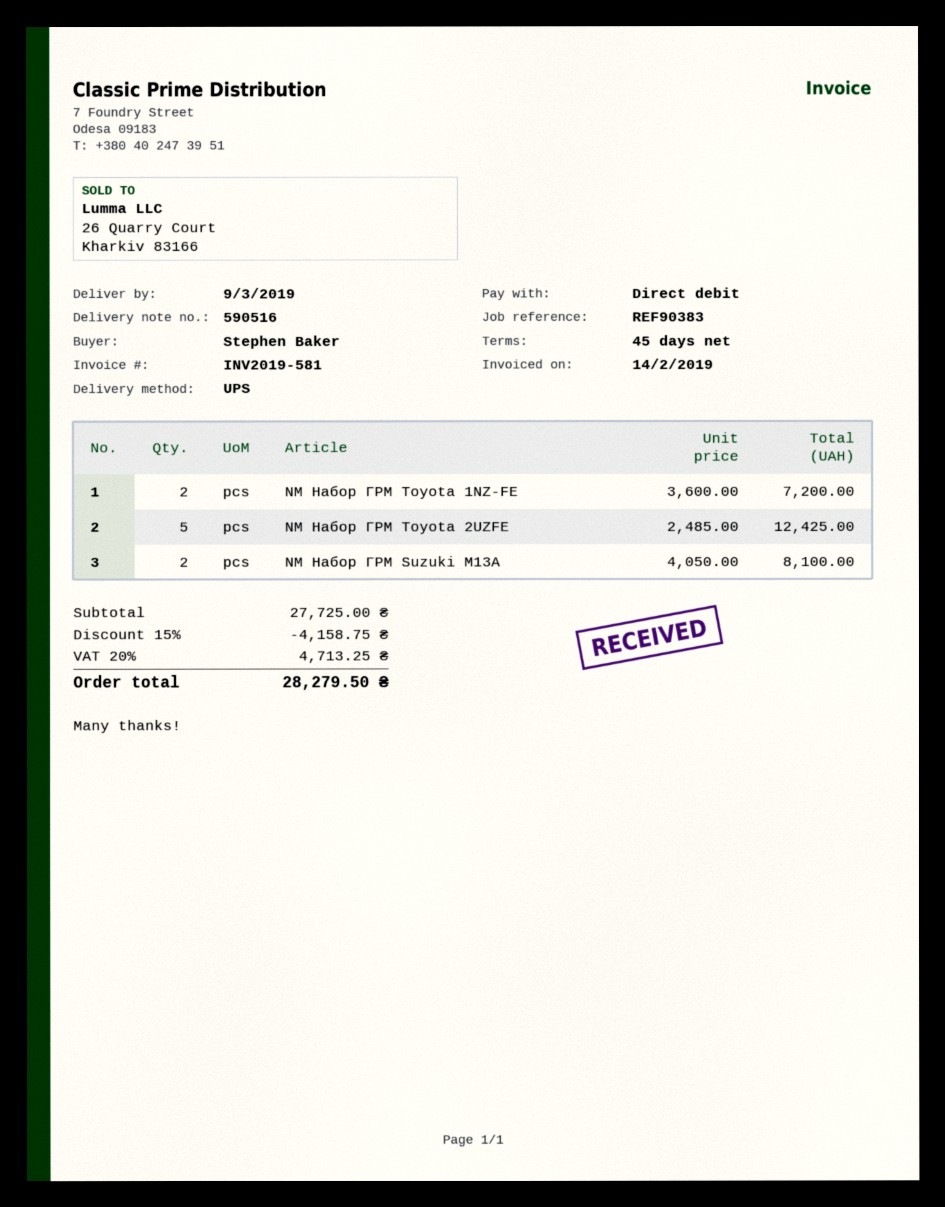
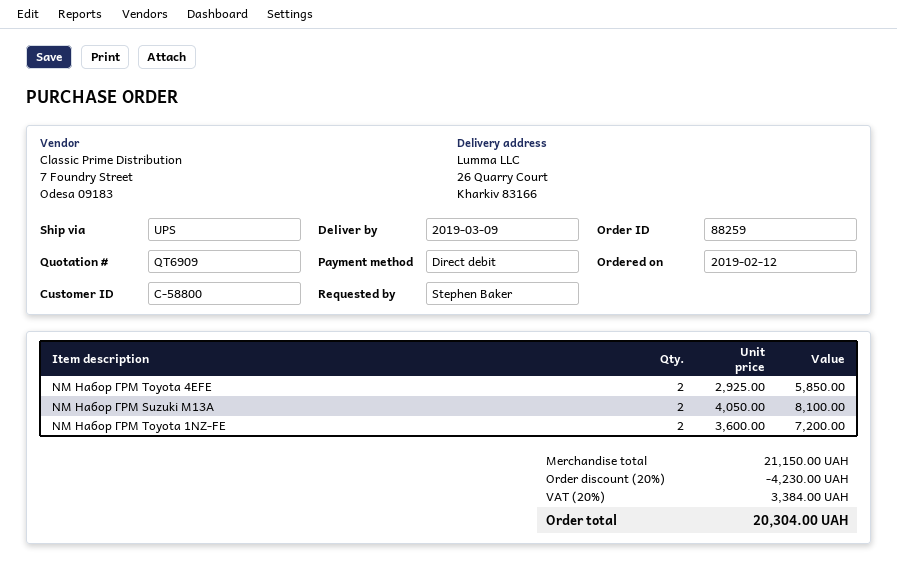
NM Набор ГРМ Toyota 2UZFE: 5 x 2485.00 = 12425.00 -> none
NM Набор ГРМ Toyota 4EFE: none -> 2 x 2925.00 = 5850.00
subtotal: 27725.00 -> 21150.00
discount: 15% = 4158.75 -> 20% = 4230.00
tax: 20% = 4713.25 -> 20% = 3384.00
total: 28279.50 -> 20304.00

